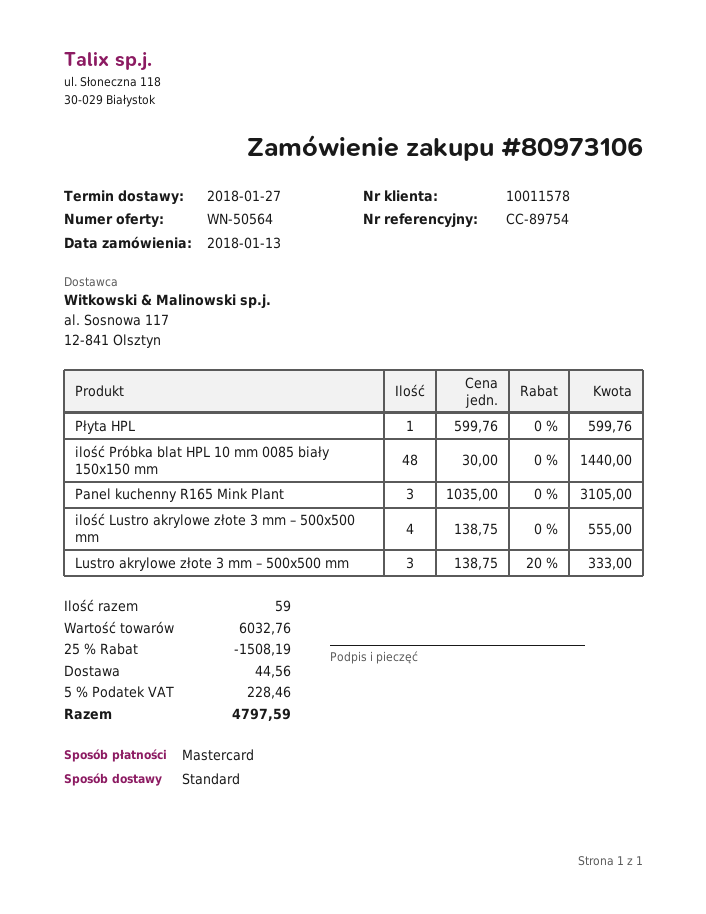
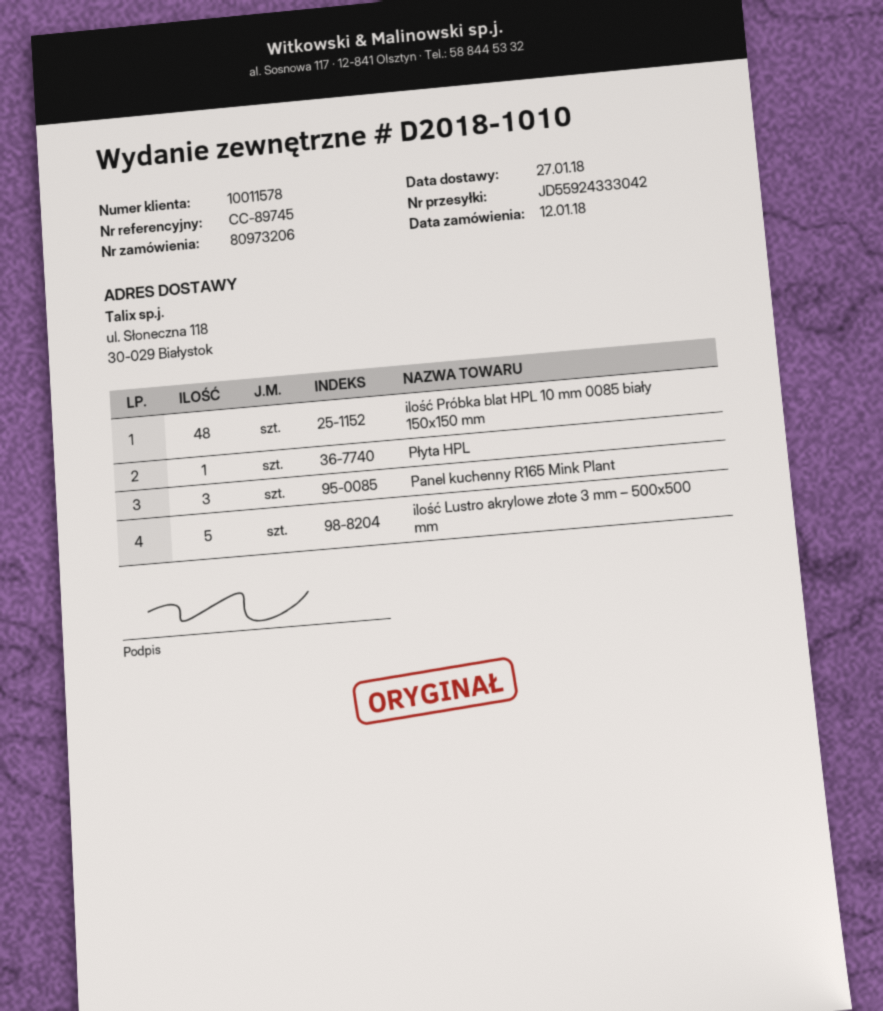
order number: 80973106 -> 80973206
order date: 2018-01-13 -> 2018-01-12
reference: CC-89754 -> CC-89745
ilość Lustro akrylowe złote 3 mm – 500x500 mm: 4 -> 5
Lustro akrylowe złote 3 mm – 500x500 mm: 3 -> none

